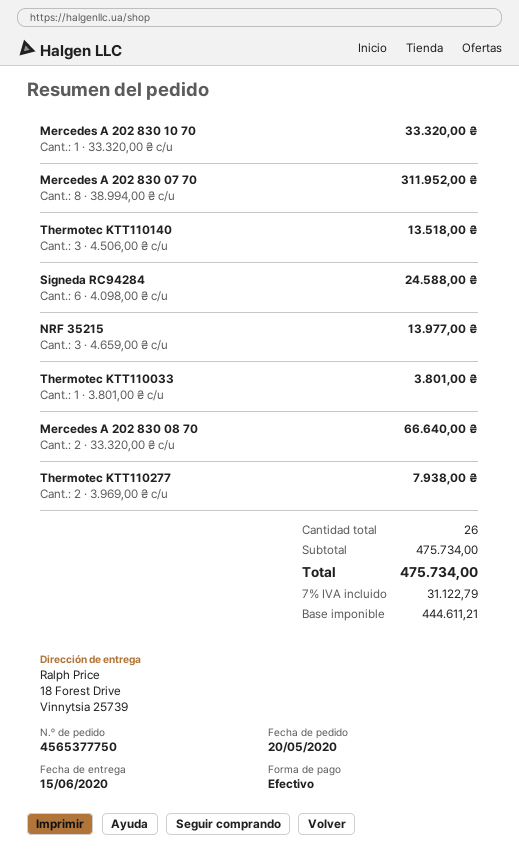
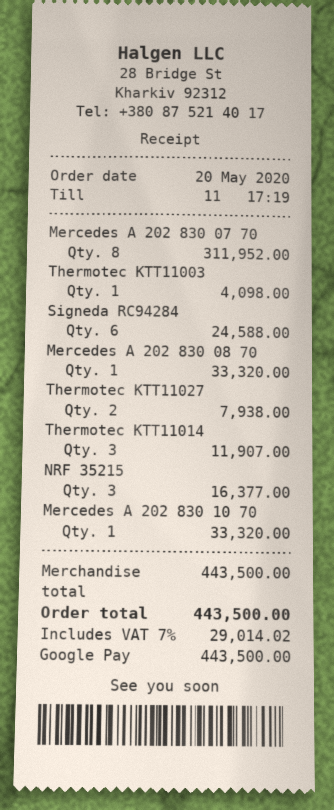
payment method: cash -> Google Pay
Thermotec KTT110140: 3 for 13518.00 -> 3 for 11907.00
NRF 35215: 3 for 13977.00 -> 3 for 16377.00
Thermotec KTT110033: 1 for 3801.00 -> 1 for 4098.00
Mercedes A 202 830 08 70: 2 for 66640.00 -> 1 for 33320.00
subtotal: 475734.00 -> 443500.00
tax: 7% = 31122.79 -> 7% = 29014.02
total: 475734.00 -> 443500.00

